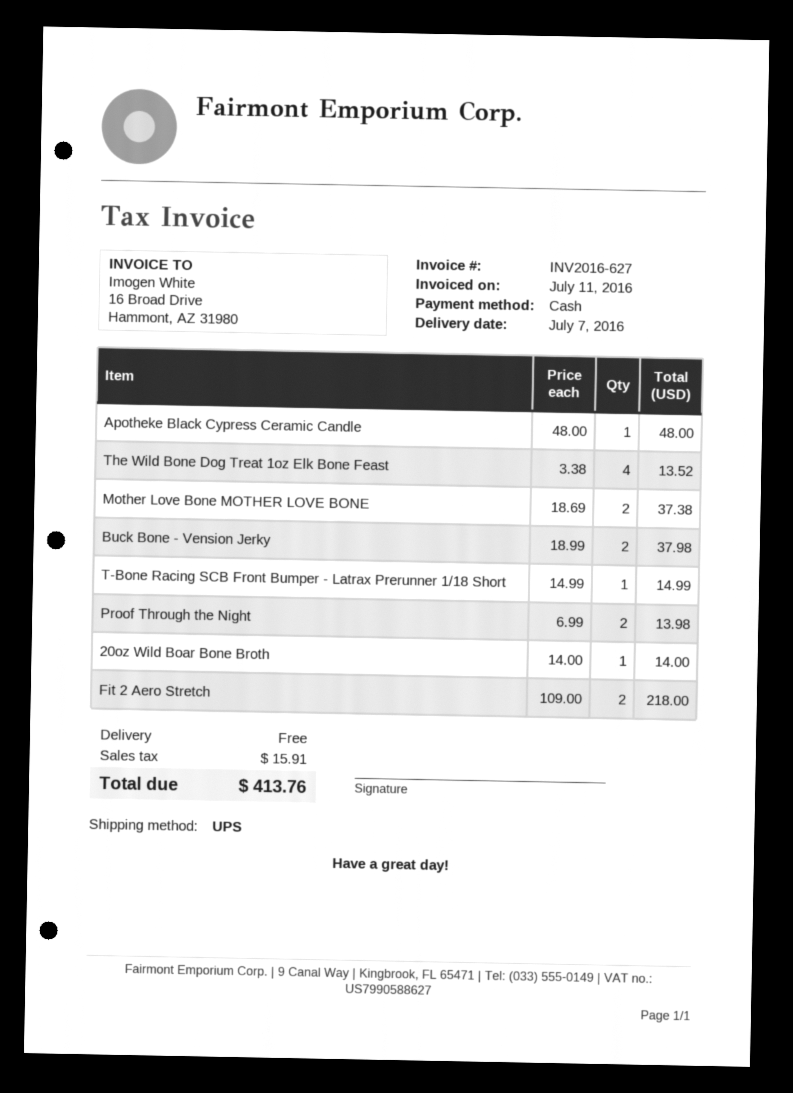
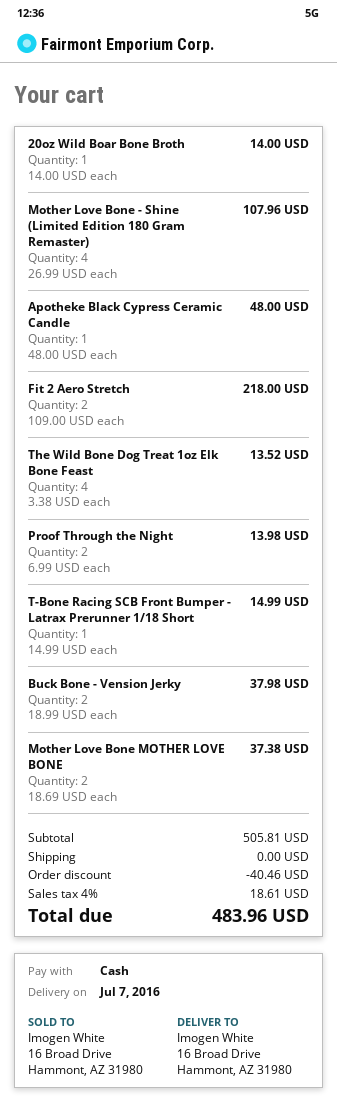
Mother Love Bone - Shine (Limited Edition 180 Gram Remaster): none -> 4 x 26.99 = 107.96
discount: none -> 40.46
tax: 15.91 -> 18.61
total: 413.76 -> 483.96

